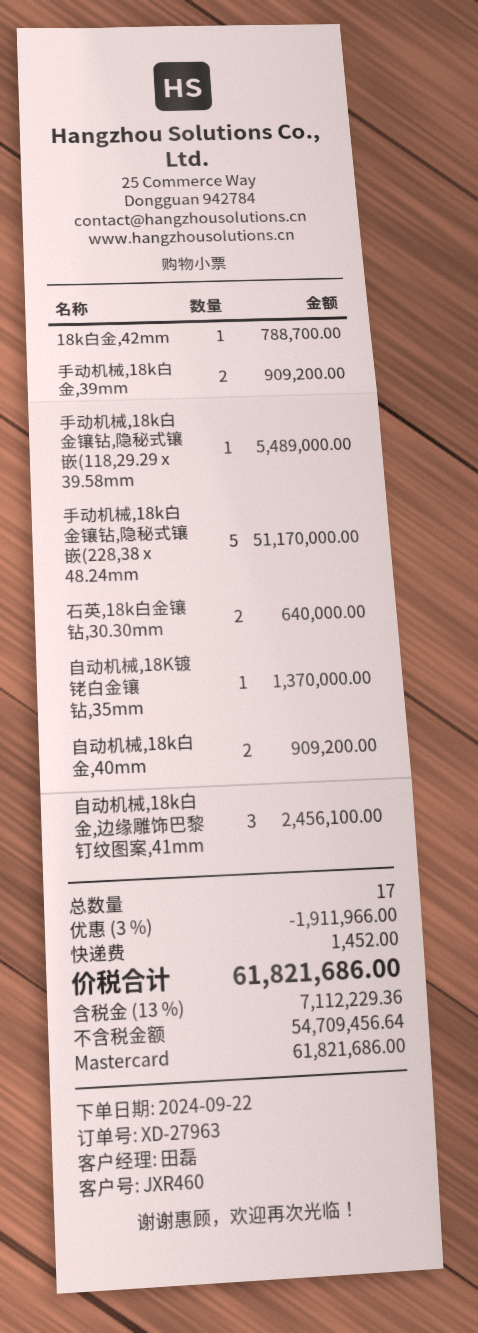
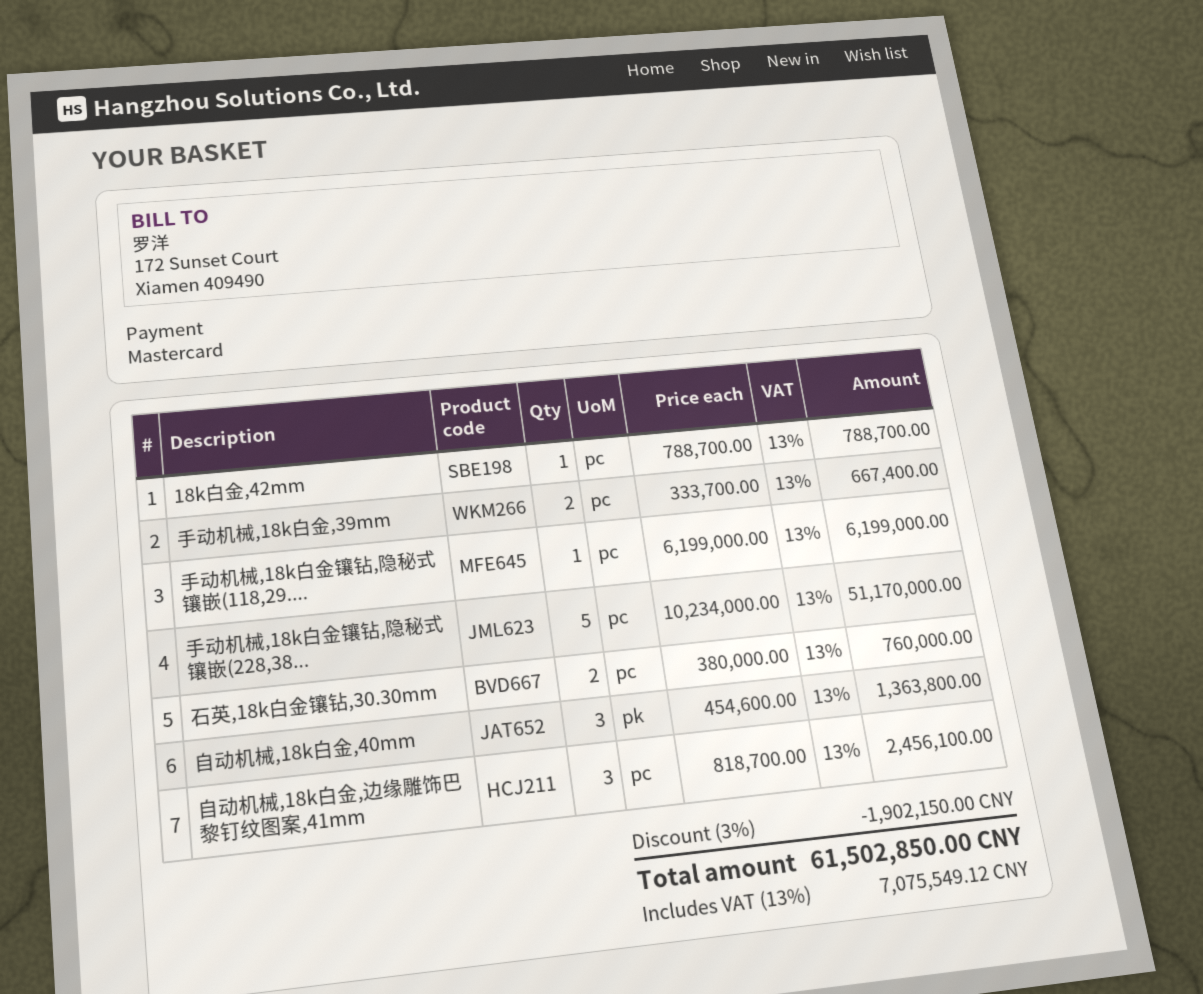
手动机械,18k白金,39mm: 2 for 909200.00 -> 2 for 667400.00
手动机械,18k白金镶钻,隐秘式镶嵌(118,29.29 x 39.58mm: 1 for 5489000.00 -> 1 for 6199000.00
石英,18k白金镶钻,30.30mm: 2 for 640000.00 -> 2 for 760000.00
自动机械,18K镀铑白金镶钻,35mm: 1 for 1370000.00 -> none
自动机械,18k白金,40mm: 2 for 909200.00 -> 3 for 1363800.00
discount: 3% = 1911966.00 -> 3% = 1902150.00
shipping: 1452.00 -> none
tax: 13% = 7112229.36 -> 13% = 7075549.12
total: 61821686.00 -> 61502850.00

